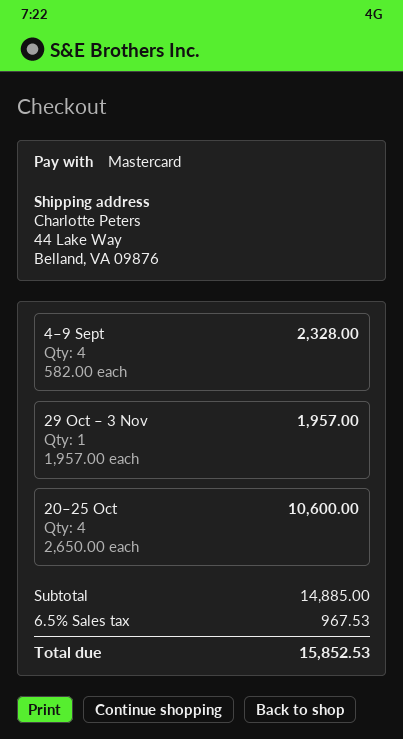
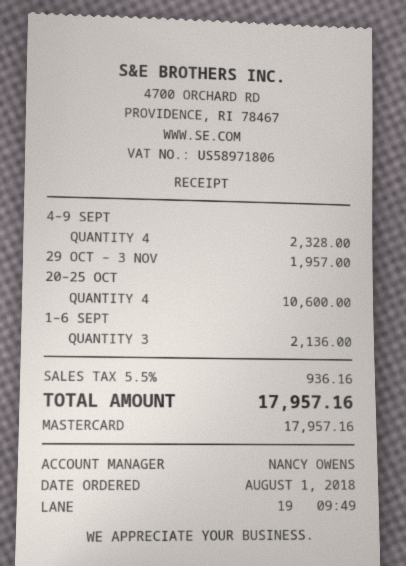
1–6 SEPT: none -> 3 for 2136.00
tax: 6.5% = 967.53 -> 5.5% = 936.16
total: 15852.53 -> 17957.16

